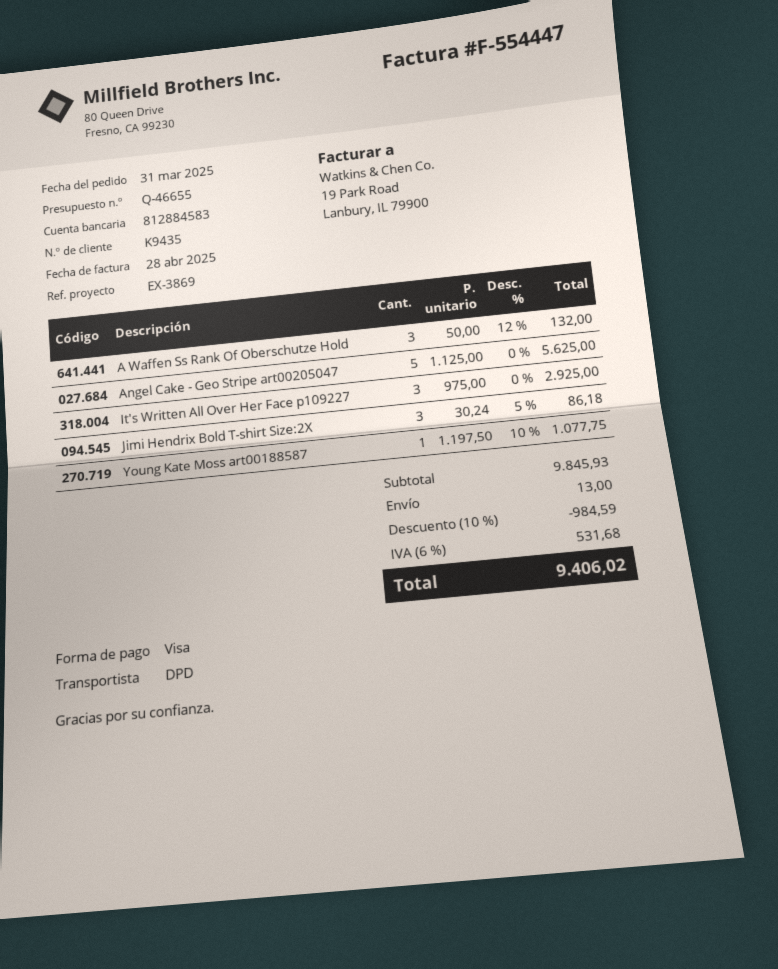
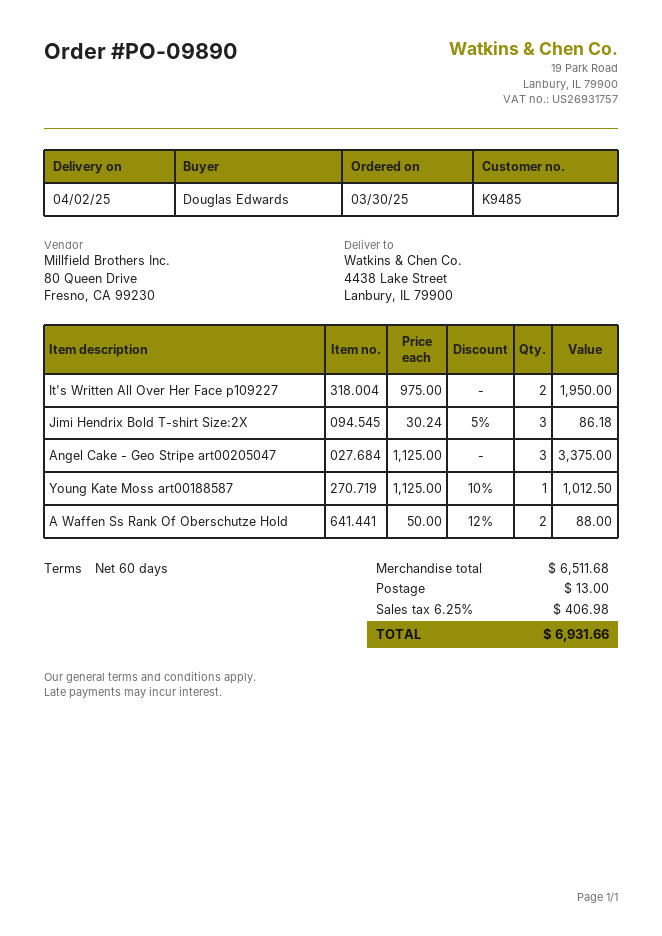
order date: 2025-03-31 -> 2025-03-30
customer number: K9435 -> K9485
A Waffen Ss Rank Of Oberschutze Hold: 3 x 50.00 - 12% = 132.00 -> 2 x 50.00 - 12% = 88.00
Angel Cake - Geo Stripe art00205047: 5 x 1125.00 = 5625.00 -> 3 x 1125.00 = 3375.00
It's Written All Over Her Face p109227: 3 x 975.00 = 2925.00 -> 2 x 975.00 = 1950.00
Young Kate Moss art00188587: 1 x 1197.50 - 10% = 1077.75 -> 1 x 1125.00 - 10% = 1012.50
subtotal: 9845.93 -> 6511.68
discount: 10% = 984.59 -> none
tax: 6% = 531.68 -> 6.25% = 406.98
total: 9406.02 -> 6931.66

